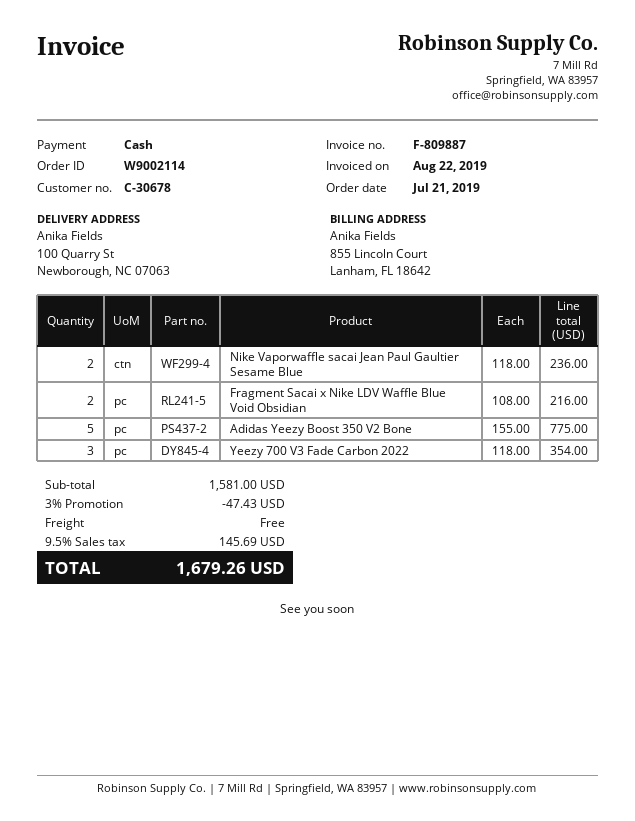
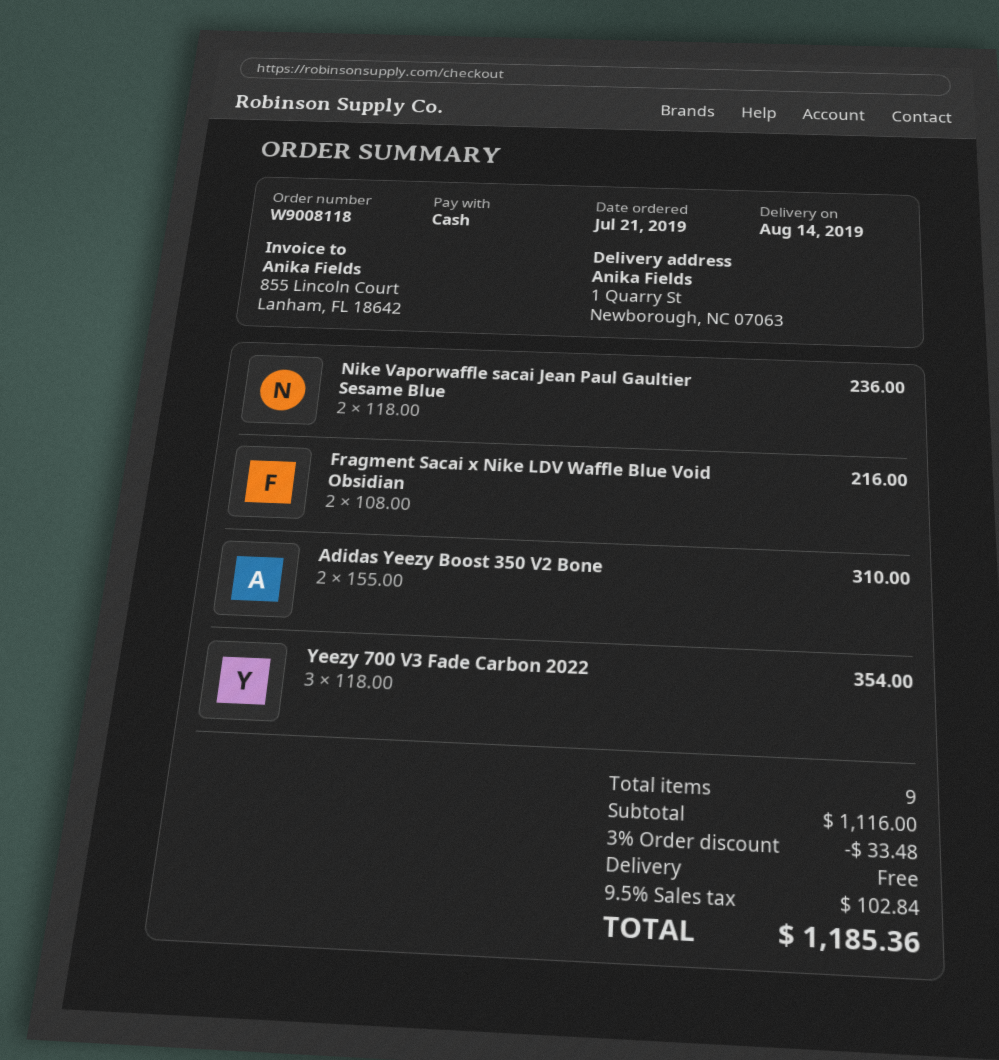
order number: W9002114 -> W9008118
ship to: 100 Quarry St, Newborough, NC 07063 -> 1 Quarry St, Newborough, NC 07063
Adidas Yeezy Boost 350 V2 Bone: 5 x 155.00 = 775.00 -> 2 x 155.00 = 310.00
subtotal: 1581.00 -> 1116.00
discount: 3% = 47.43 -> 3% = 33.48
tax: 9.5% = 145.69 -> 9.5% = 102.84
total: 1679.26 -> 1185.36

